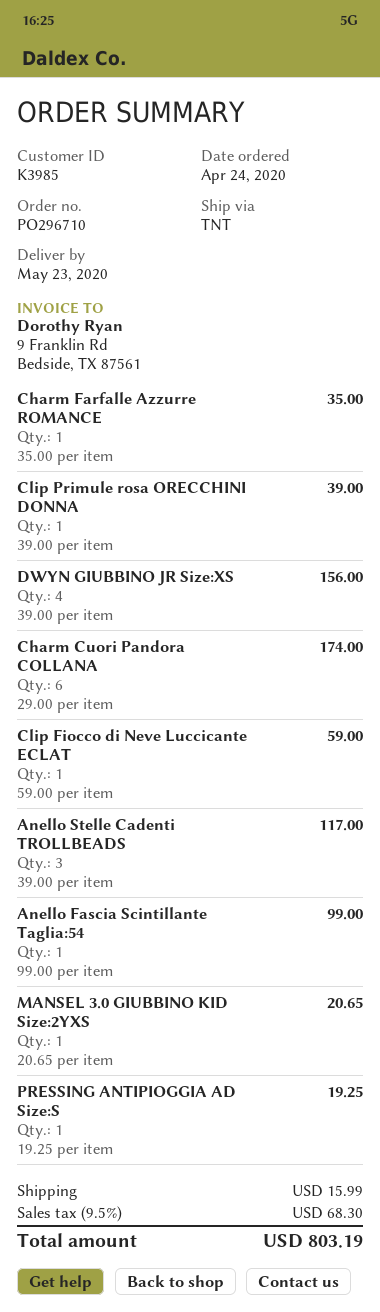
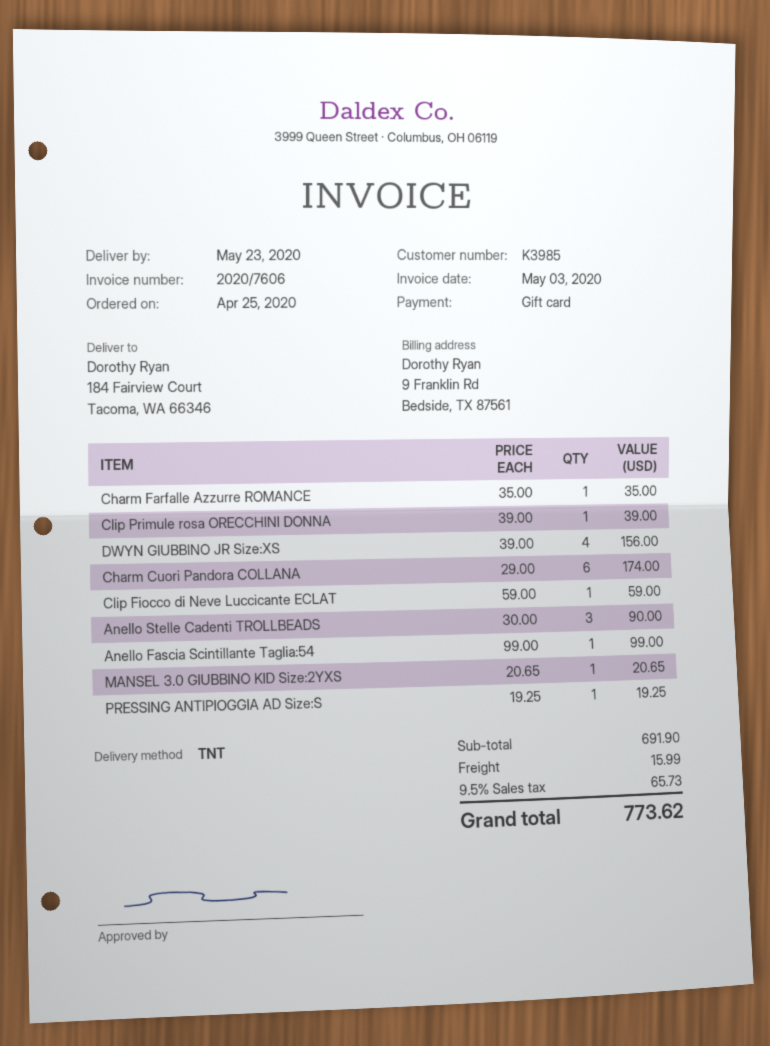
order date: 2020-04-24 -> 2020-04-25
Anello Stelle Cadenti TROLLBEADS: 3 x 39.00 = 117.00 -> 3 x 30.00 = 90.00
tax: 9.5% = 68.30 -> 9.5% = 65.73
total: 803.19 -> 773.62

